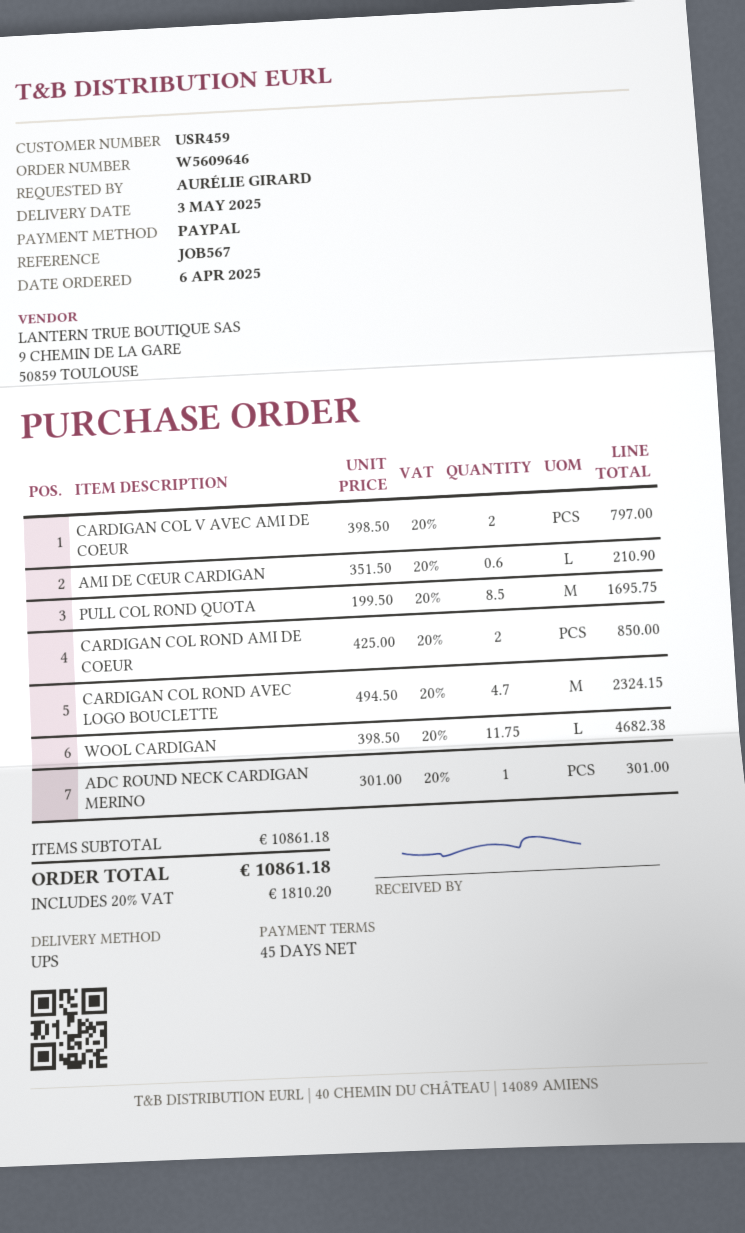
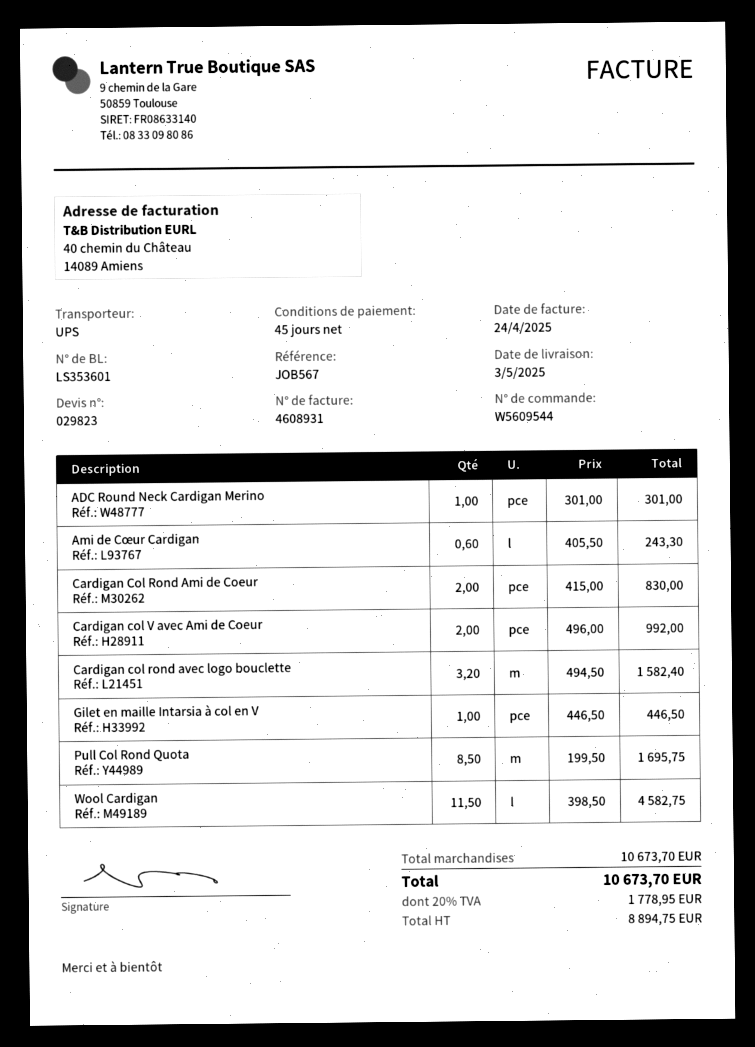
order number: W5609646 -> W5609544
CARDIGAN COL V AVEC AMI DE COEUR: 2 x 398.50 = 797.00 -> 2 x 496.00 = 992.00
AMI DE CŒUR CARDIGAN: 0.6 x 351.50 = 210.90 -> 0.6 x 405.50 = 243.30
CARDIGAN COL ROND AMI DE COEUR: 2 x 425.00 = 850.00 -> 2 x 415.00 = 830.00
CARDIGAN COL ROND AVEC LOGO BOUCLETTE: 4.7 x 494.50 = 2324.15 -> 3.2 x 494.50 = 1582.40
WOOL CARDIGAN: 11.75 x 398.50 = 4682.38 -> 11.5 x 398.50 = 4582.75
Gilet en maille Intarsia à col en V: none -> 1 x 446.50 = 446.50
subtotal: 10861.18 -> 10673.70
tax: 20% = 1810.20 -> 20% = 1778.95
total: 10861.18 -> 10673.70

